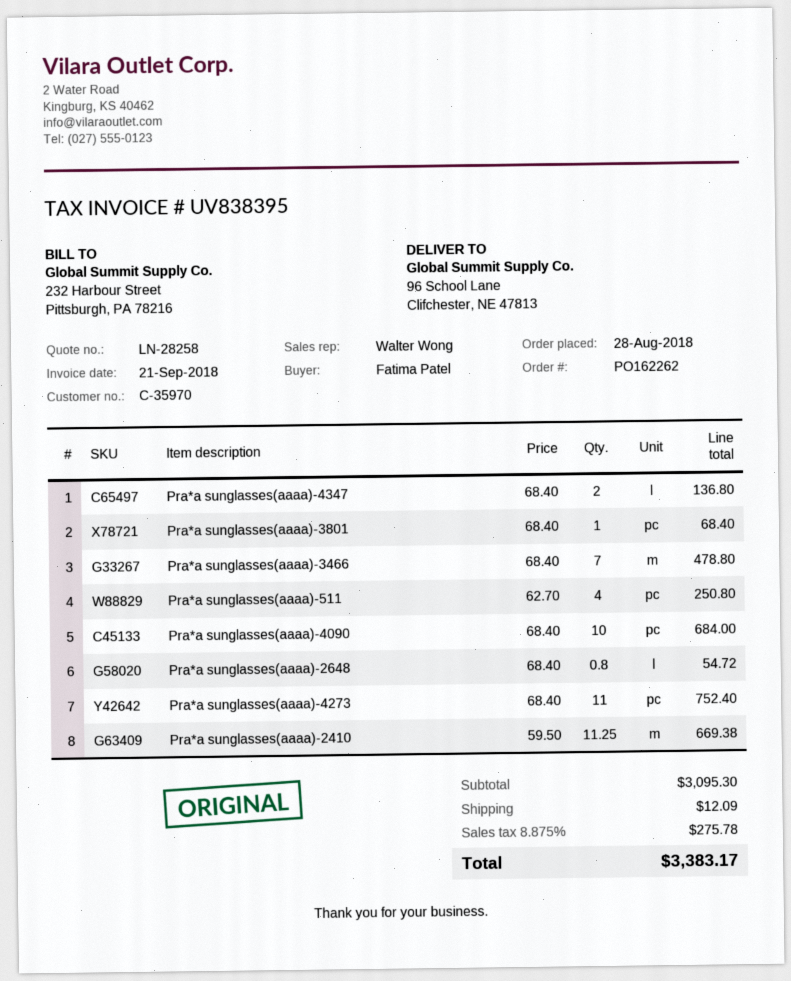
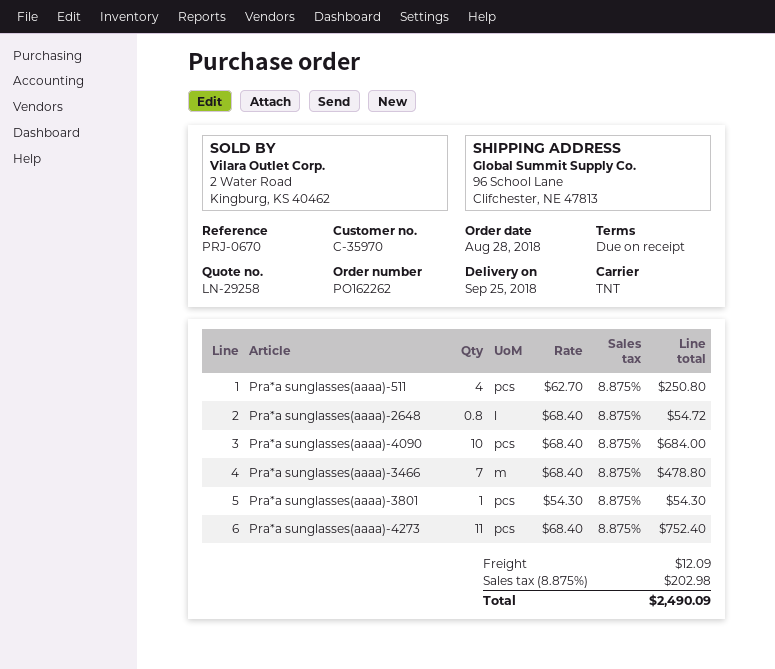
quote number: LN-28258 -> LN-29258
Pra*a sunglasses(aaaa)-4347: 2 x 68.40 = 136.80 -> none
Pra*a sunglasses(aaaa)-3801: 1 x 68.40 = 68.40 -> 1 x 54.30 = 54.30
Pra*a sunglasses(aaaa)-2410: 11.25 x 59.50 = 669.38 -> none
tax: 8.875% = 275.78 -> 8.875% = 202.98
total: 3383.17 -> 2490.09

